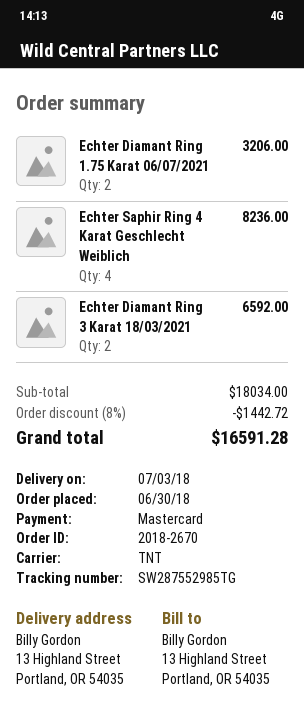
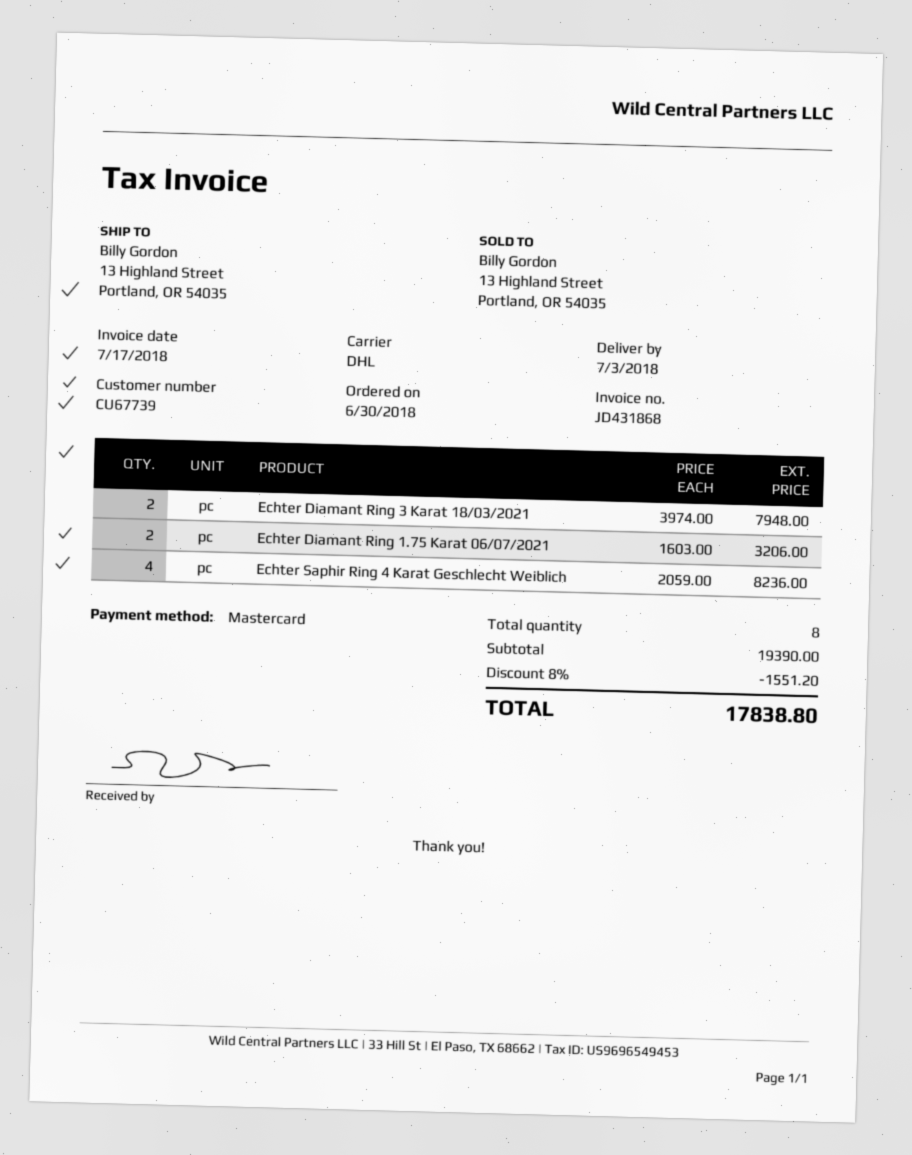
shipping method: TNT -> DHL
Echter Diamant Ring 3 Karat 18/03/2021: 2 for 6592.00 -> 2 for 7948.00
subtotal: 18034.00 -> 19390.00
discount: 8% = 1442.72 -> 8% = 1551.20
total: 16591.28 -> 17838.80

